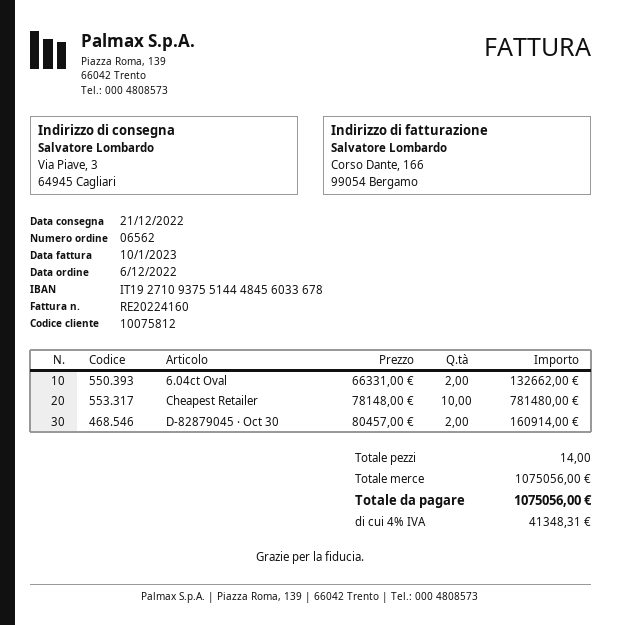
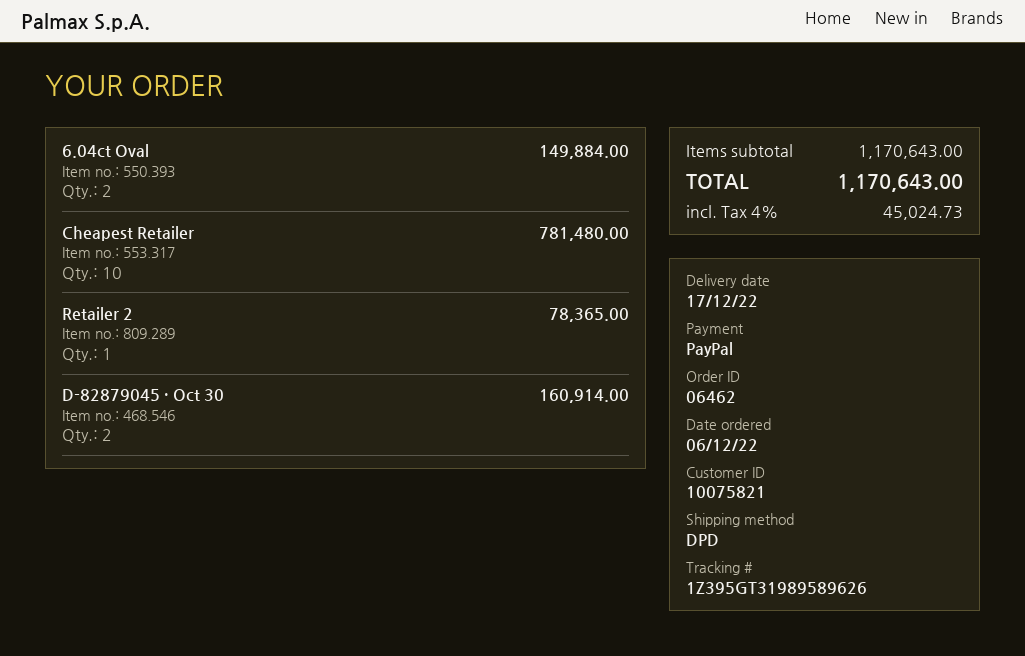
order number: 06562 -> 06462
delivery date: 2022-12-21 -> 2022-12-17
customer number: 10075812 -> 10075821
6.04ct Oval: 2 for 132662.00 -> 2 for 149884.00
Retailer 2: none -> 1 for 78365.00
subtotal: 1075056.00 -> 1170643.00
tax: 4% = 41348.31 -> 4% = 45024.73
total: 1075056.00 -> 1170643.00

